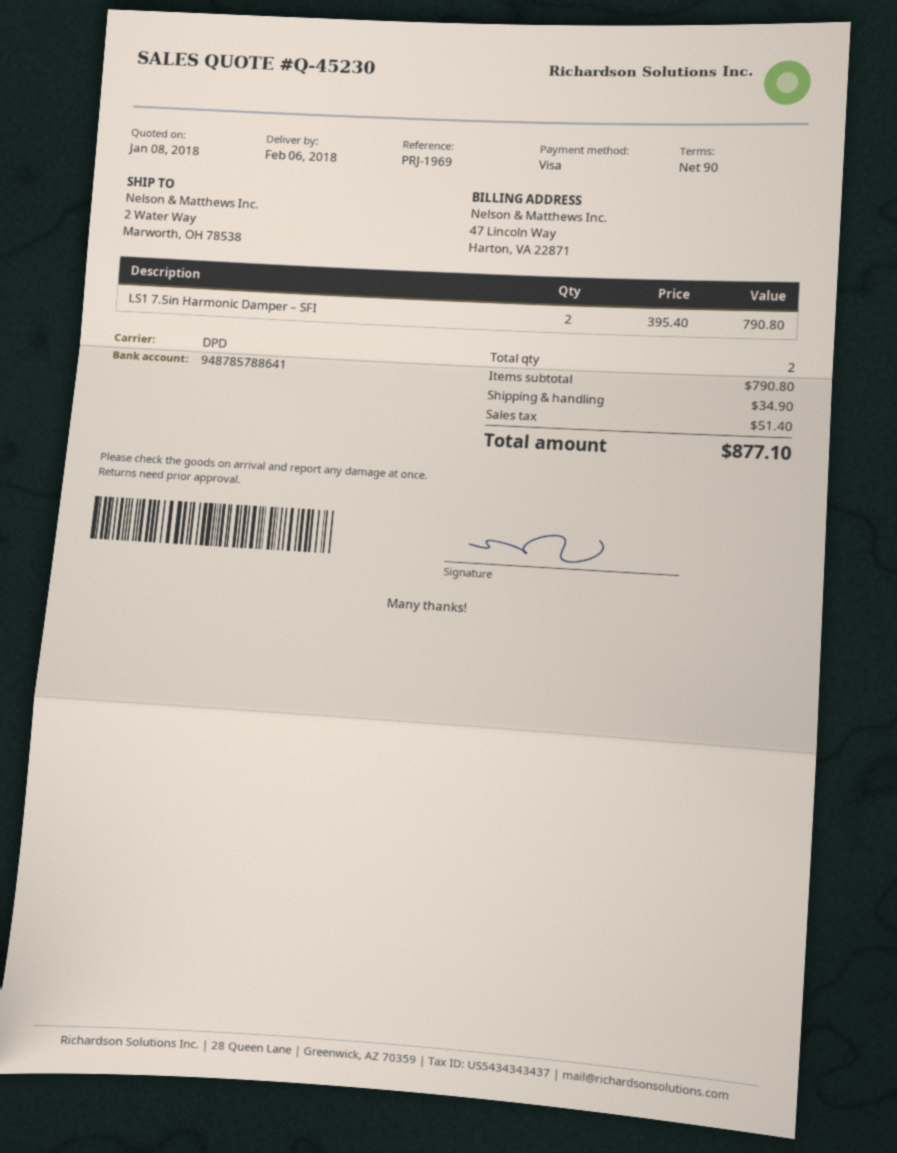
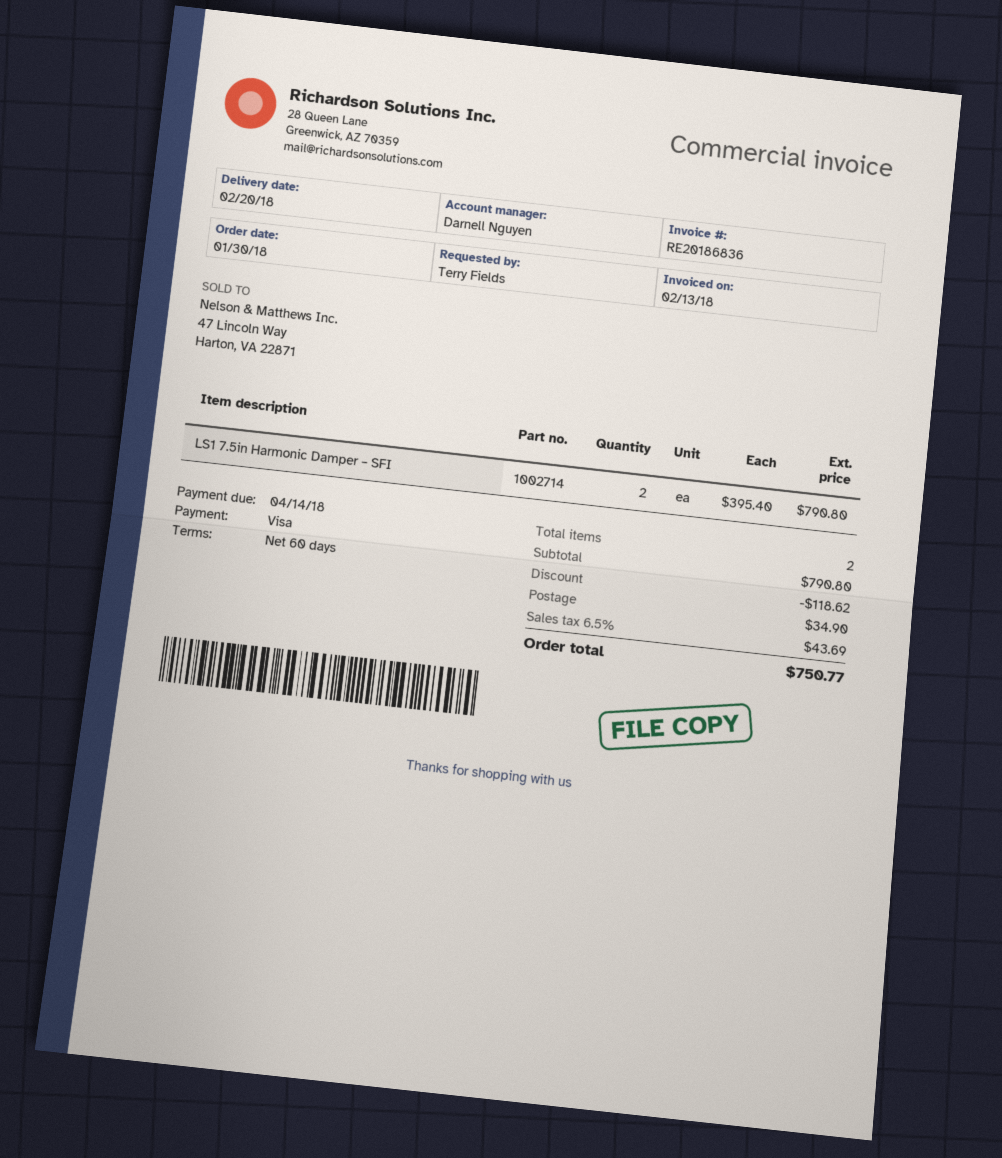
delivery date: 2018-02-06 -> 2018-02-20
payment terms: 90 days -> 60 days
discount: none -> 118.62
tax: 51.40 -> 43.69
total: 877.10 -> 750.77

